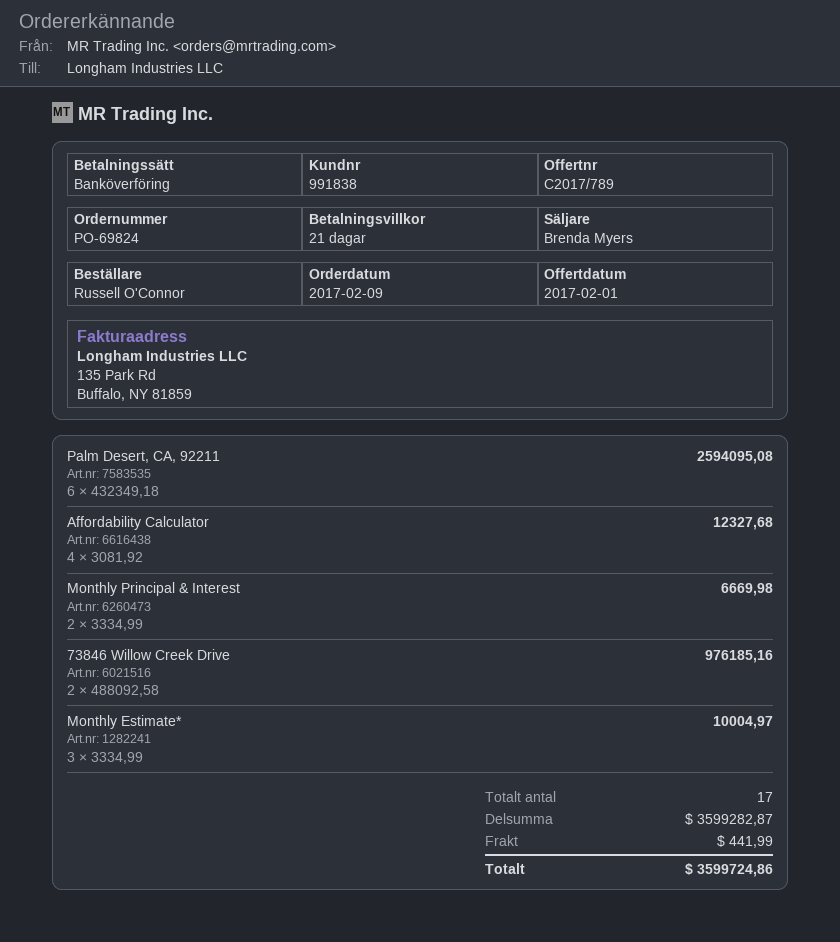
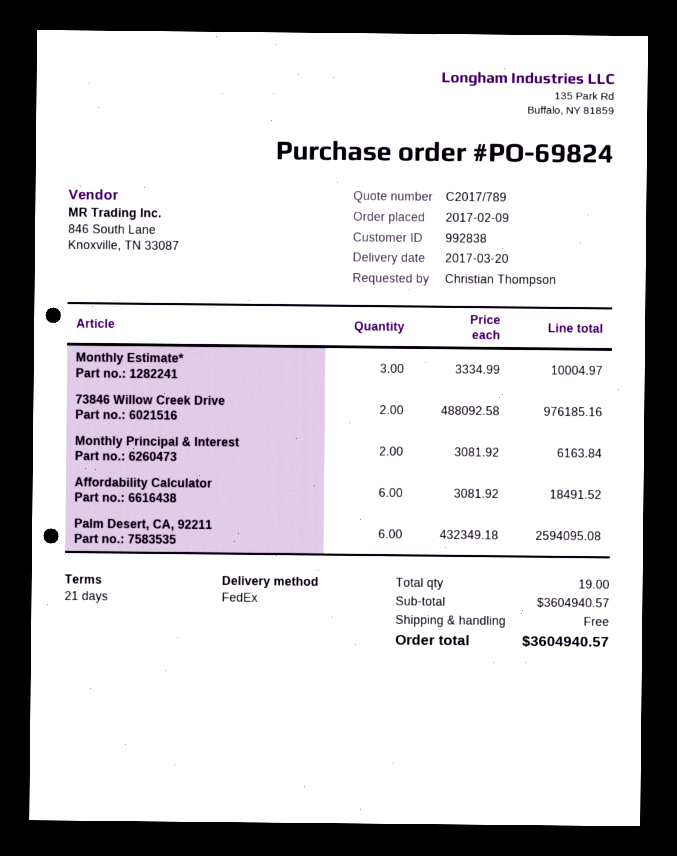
customer number: 991838 -> 992838
ordered by: Russell O'Connor -> Christian Thompson
Affordability Calculator: 4 x 3081.92 = 12327.68 -> 6 x 3081.92 = 18491.52
Monthly Principal & Interest: 2 x 3334.99 = 6669.98 -> 2 x 3081.92 = 6163.84
total quantity: 17 -> 19
subtotal: 3599282.87 -> 3604940.57
shipping: 441.99 -> 0.00
total: 3599724.86 -> 3604940.57

